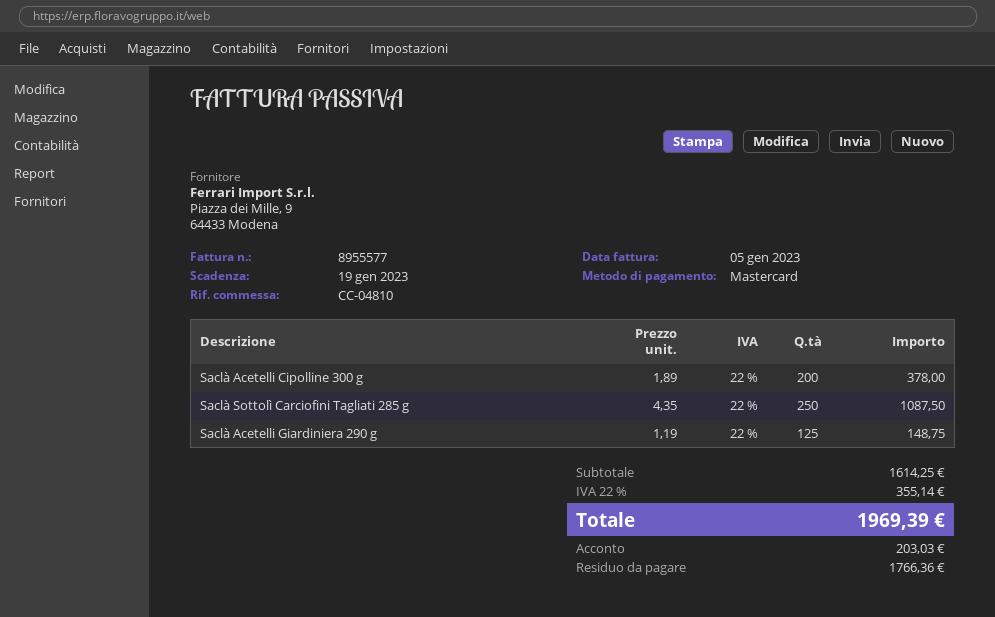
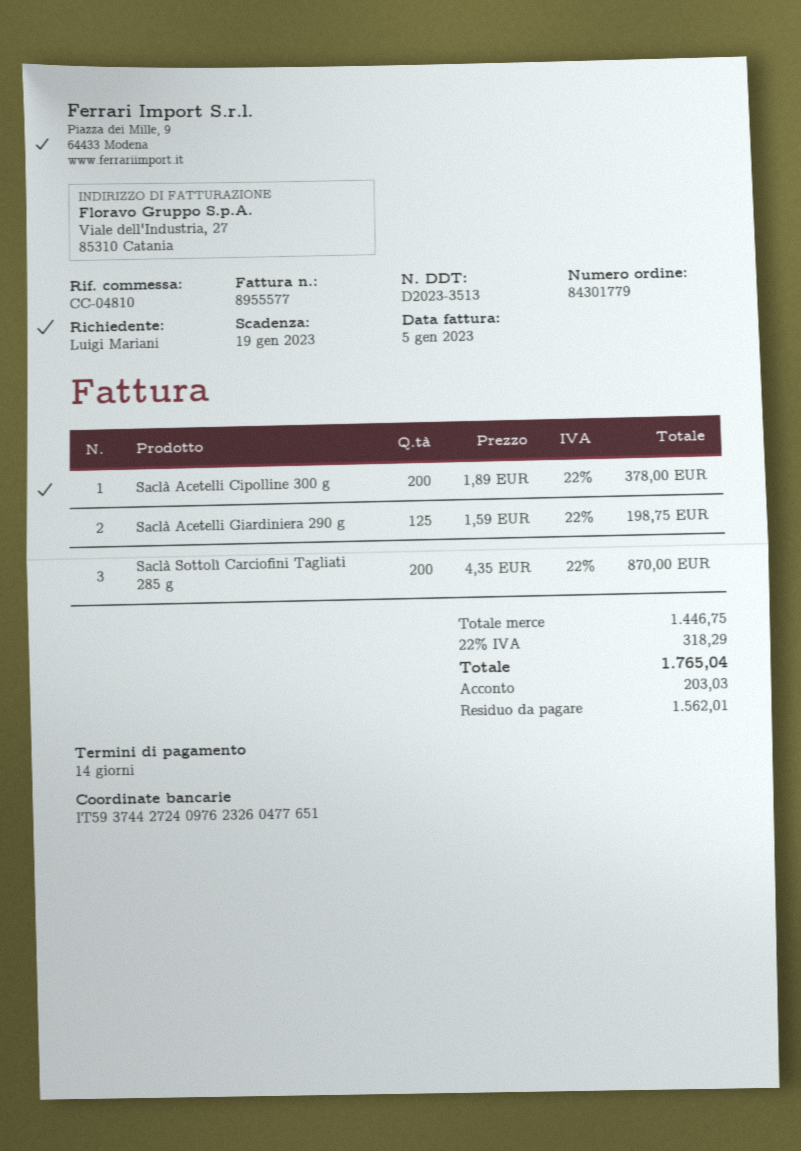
Saclà Sottolì Carciofini Tagliati 285 g: 250 x 4.35 = 1087.50 -> 200 x 4.35 = 870.00
Saclà Acetelli Giardiniera 290 g: 125 x 1.19 = 148.75 -> 125 x 1.59 = 198.75
subtotal: 1614.25 -> 1446.75
tax: 22% = 355.14 -> 22% = 318.29
total: 1969.39 -> 1765.04
balance: 1766.36 -> 1562.01

